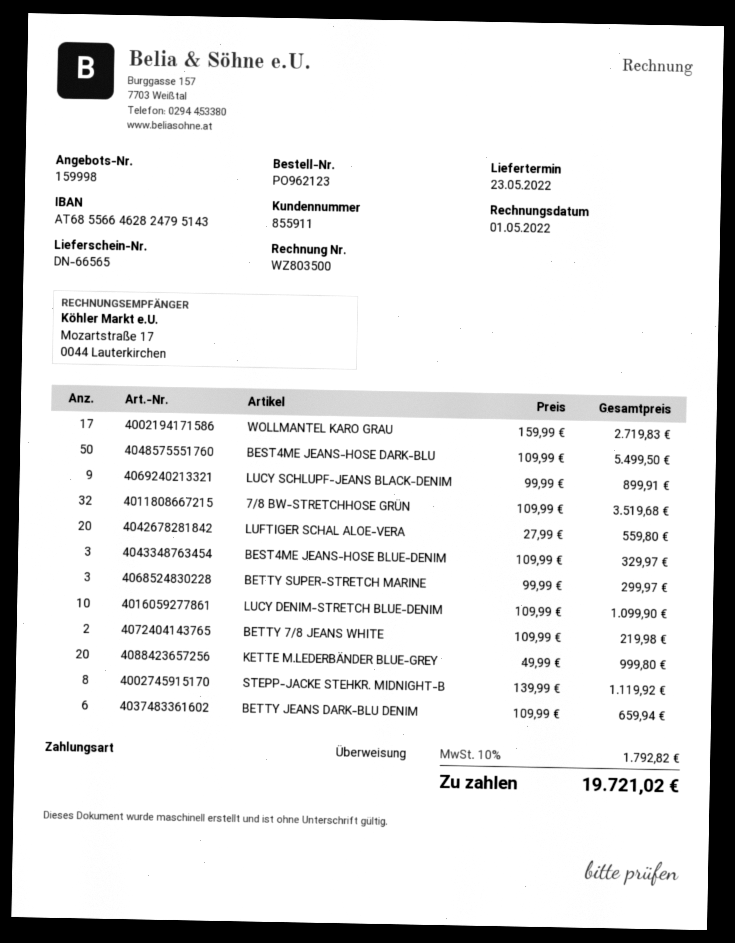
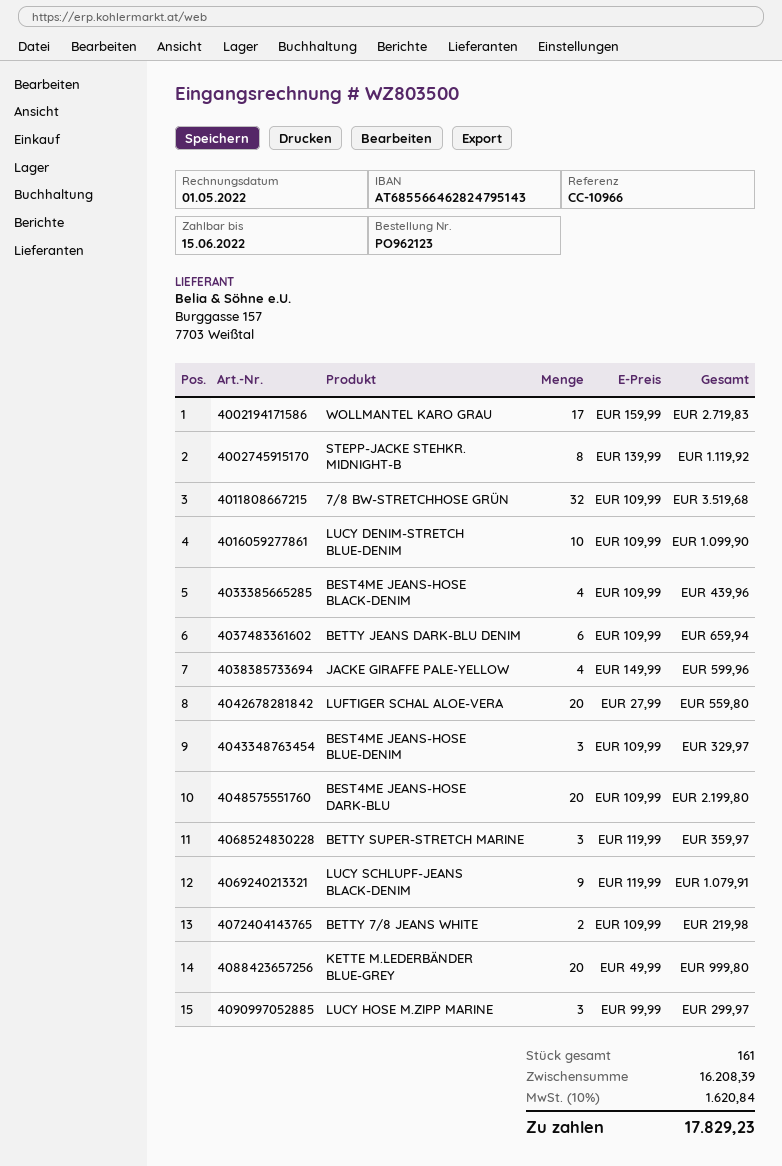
BEST4ME JEANS-HOSE DARK-BLU: 50 x 109.99 = 5499.50 -> 20 x 109.99 = 2199.80
LUCY SCHLUPF-JEANS BLACK-DENIM: 9 x 99.99 = 899.91 -> 9 x 119.99 = 1079.91
BETTY SUPER-STRETCH MARINE: 3 x 99.99 = 299.97 -> 3 x 119.99 = 359.97
BEST4ME JEANS-HOSE BLACK-DENIM: none -> 4 x 109.99 = 439.96
JACKE GIRAFFE PALE-YELLOW: none -> 4 x 149.99 = 599.96
LUCY HOSE M.ZIPP MARINE: none -> 3 x 99.99 = 299.97
tax: 10% = 1792.82 -> 10% = 1620.84
total: 19721.02 -> 17829.23

